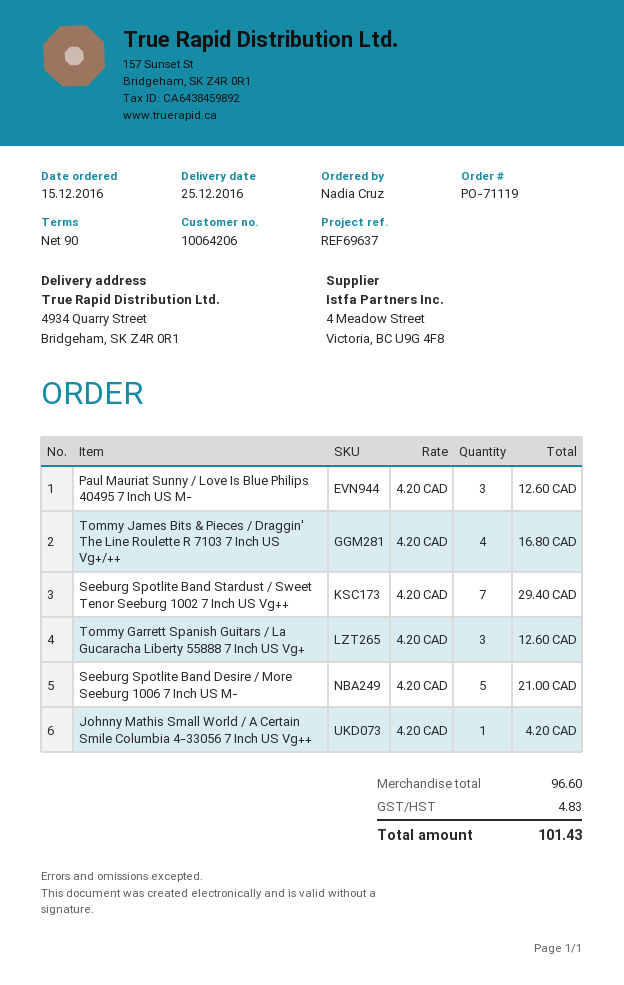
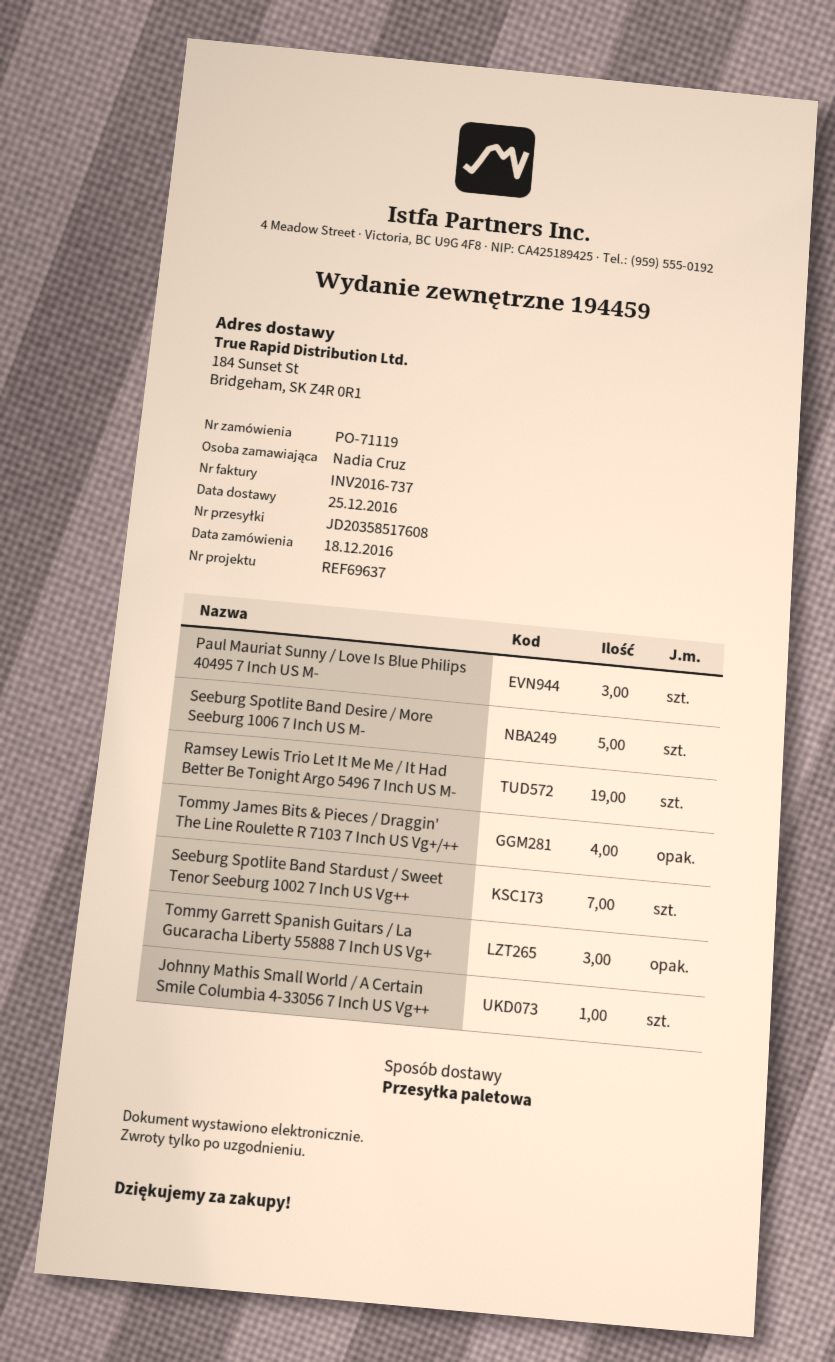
order date: 2016-12-15 -> 2016-12-18
ship to: 4934 Quarry Street, Bridgeham, SK Z4R 0R1 -> 184 Sunset St, Bridgeham, SK Z4R 0R1
Ramsey Lewis Trio Let It Me Me / It Had Better Be Tonight Argo 5496 7 Inch US M-: none -> 19

